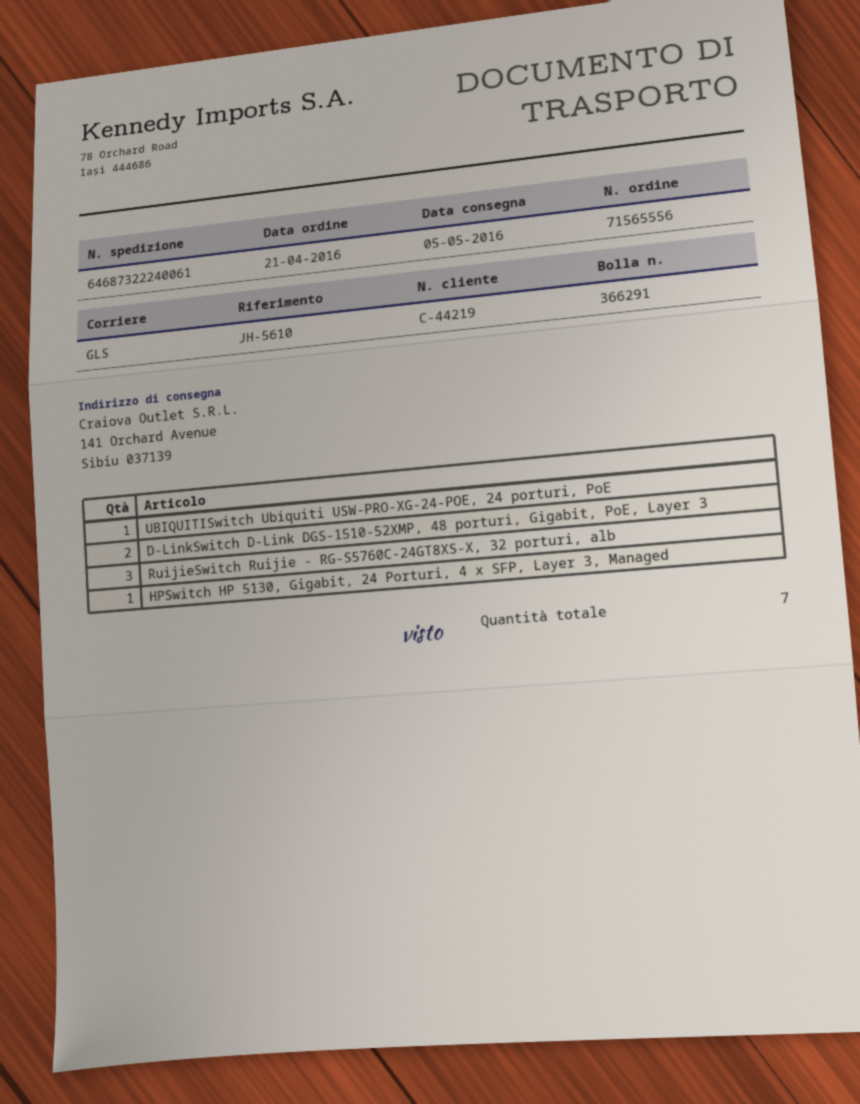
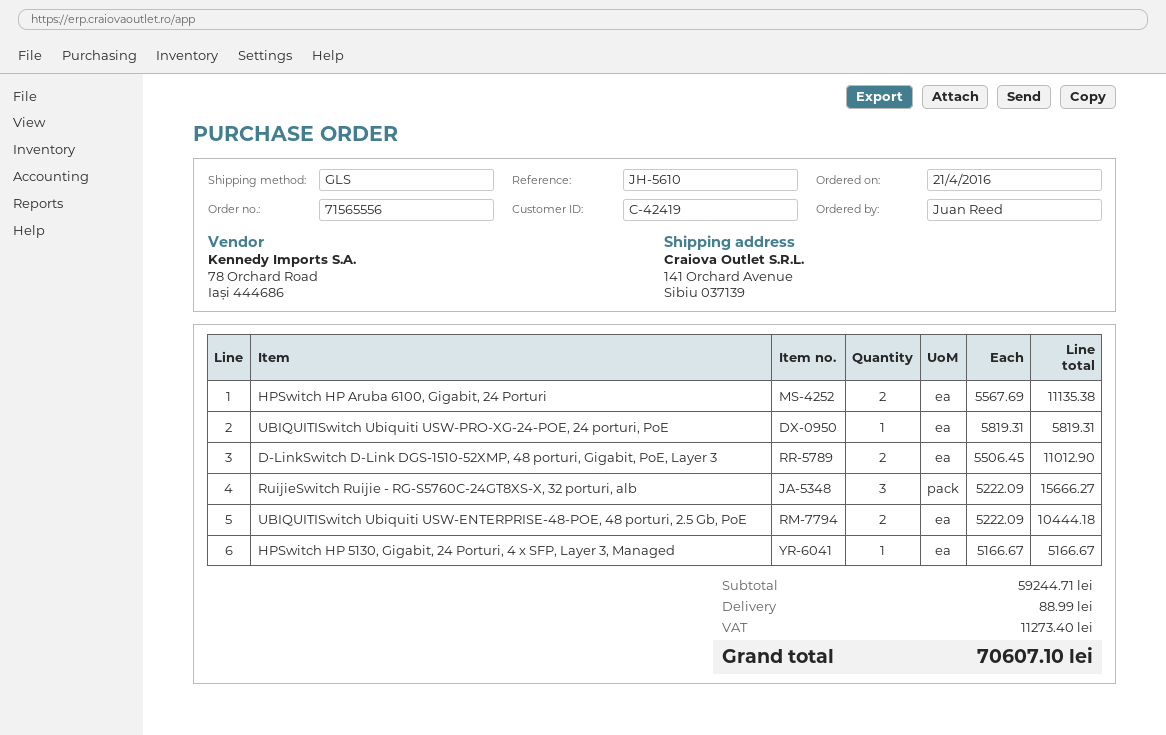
customer number: C-44219 -> C-42419
HPSwitch HP Aruba 6100, Gigabit, 24 Porturi: none -> 2
UBIQUITISwitch Ubiquiti USW-ENTERPRISE-48-POE, 48 porturi, 2.5 Gb, PoE: none -> 2

